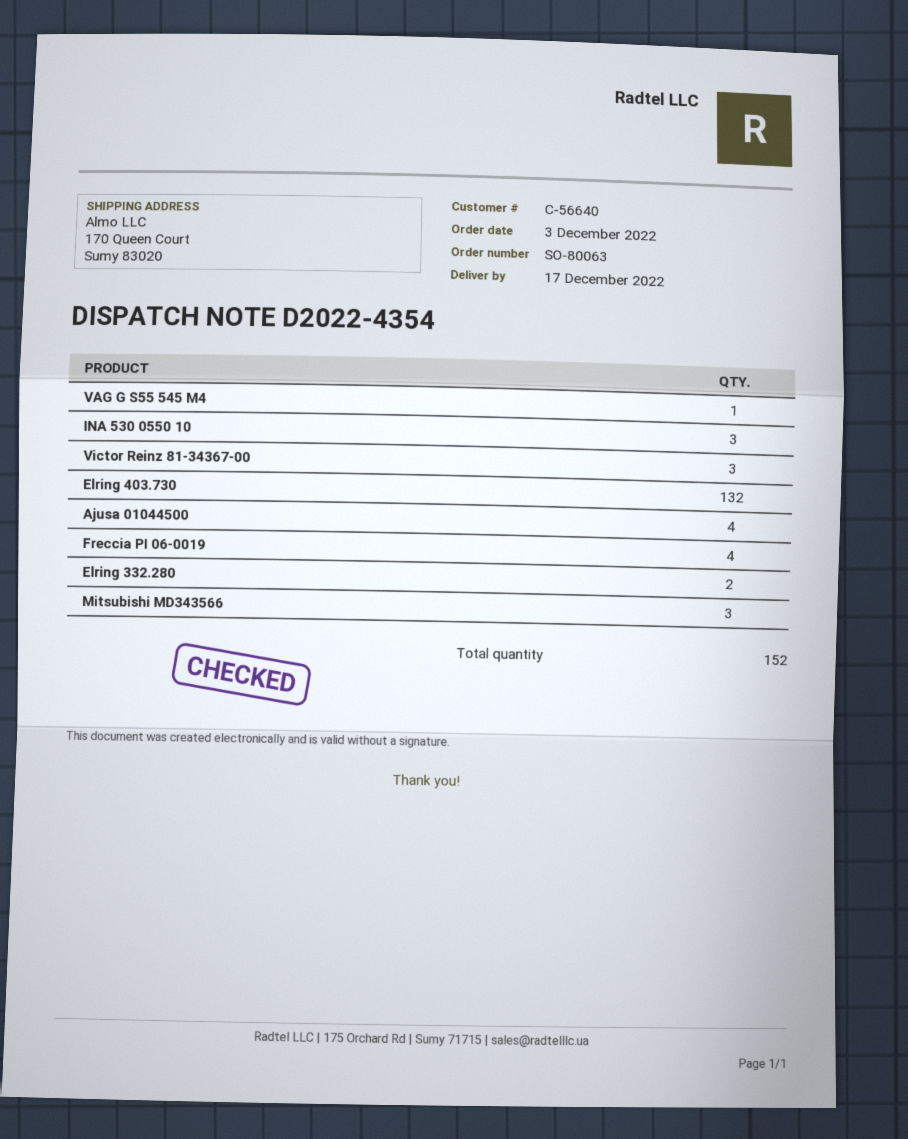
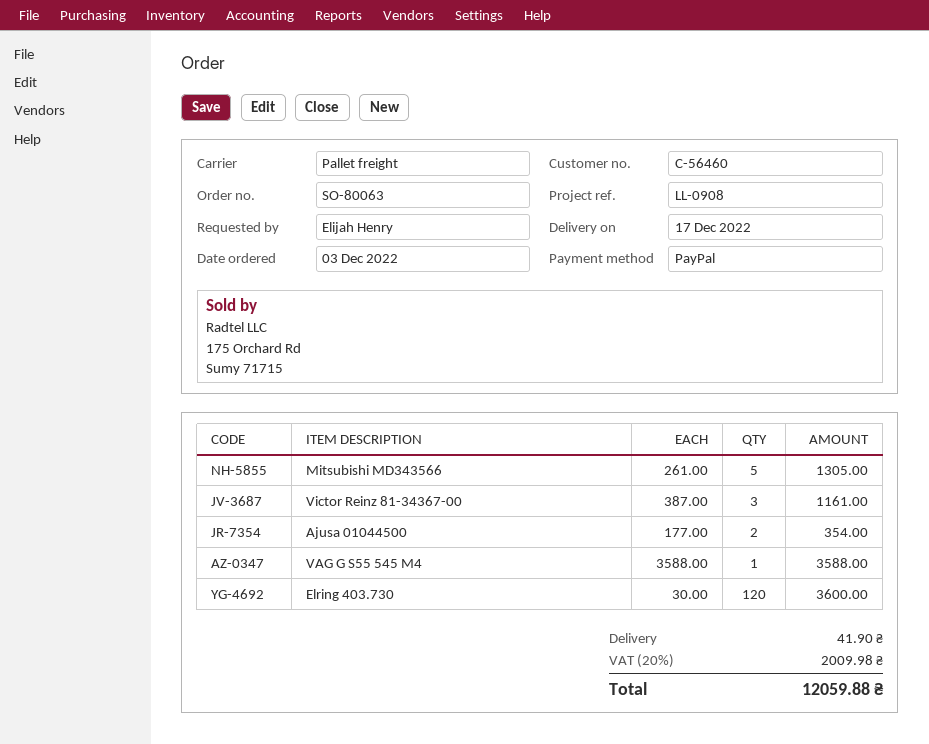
customer number: C-56640 -> C-56460
INA 530 0550 10: 3 -> none
Elring 403.730: 132 -> 120
Ajusa 01044500: 4 -> 2
Freccia PI 06-0019: 4 -> none
Elring 332.280: 2 -> none
Mitsubishi MD343566: 3 -> 5

